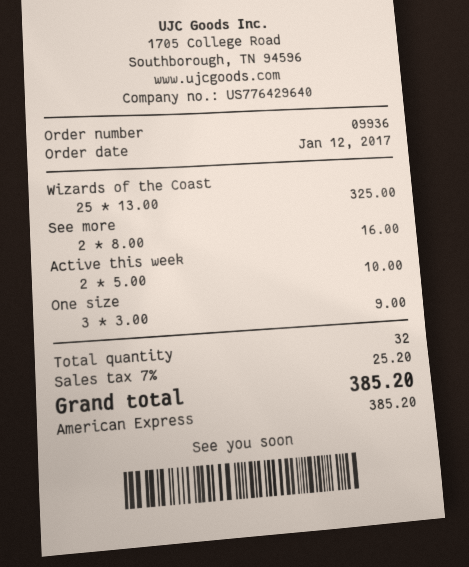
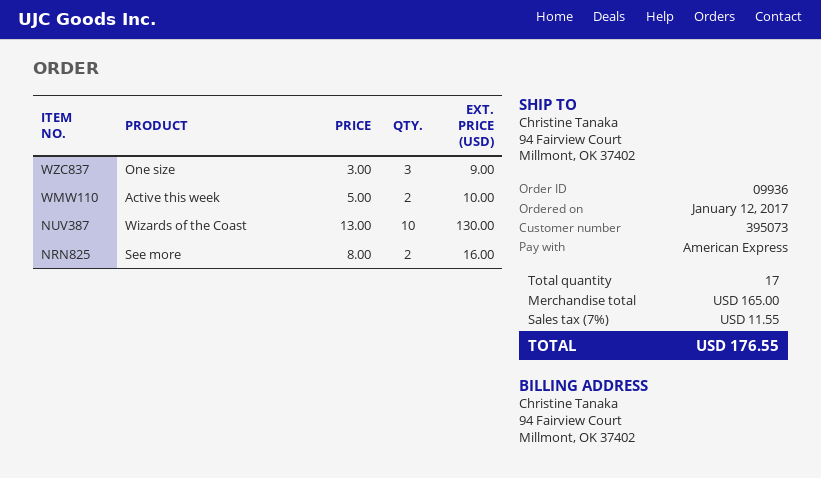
Wizards of the Coast: 25 x 13.00 = 325.00 -> 10 x 13.00 = 130.00
total quantity: 32 -> 17
tax: 7% = 25.20 -> 7% = 11.55
total: 385.20 -> 176.55

